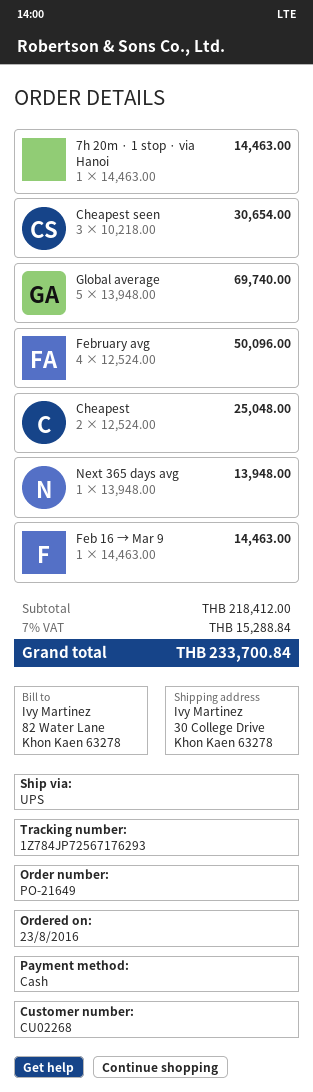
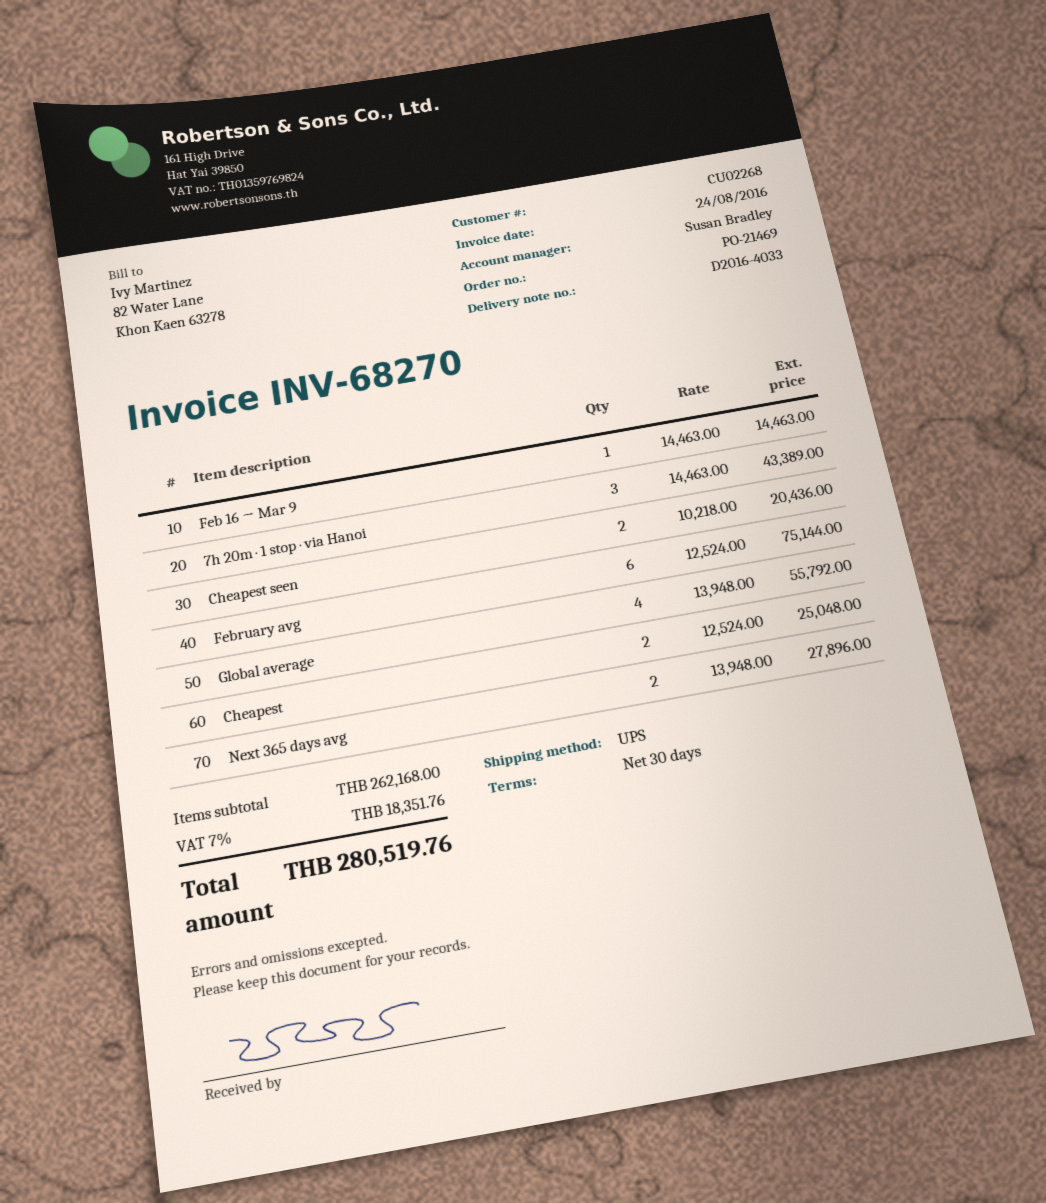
order number: PO-21649 -> PO-21469
7h 20m · 1 stop · via Hanoi: 1 x 14463.00 = 14463.00 -> 3 x 14463.00 = 43389.00
Cheapest seen: 3 x 10218.00 = 30654.00 -> 2 x 10218.00 = 20436.00
Global average: 5 x 13948.00 = 69740.00 -> 4 x 13948.00 = 55792.00
February avg: 4 x 12524.00 = 50096.00 -> 6 x 12524.00 = 75144.00
Next 365 days avg: 1 x 13948.00 = 13948.00 -> 2 x 13948.00 = 27896.00
subtotal: 218412.00 -> 262168.00
tax: 7% = 15288.84 -> 7% = 18351.76
total: 233700.84 -> 280519.76

